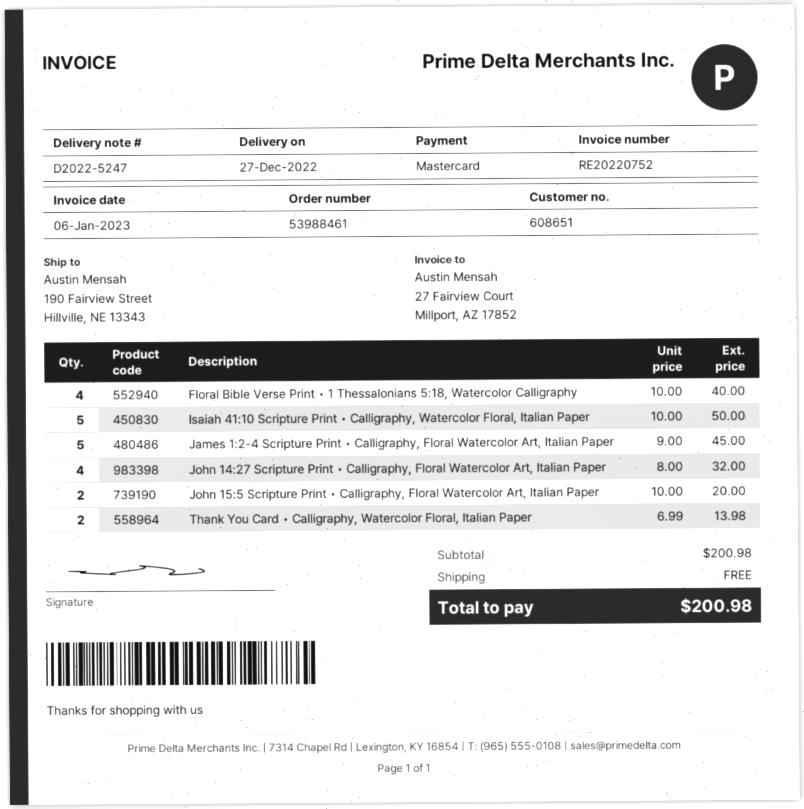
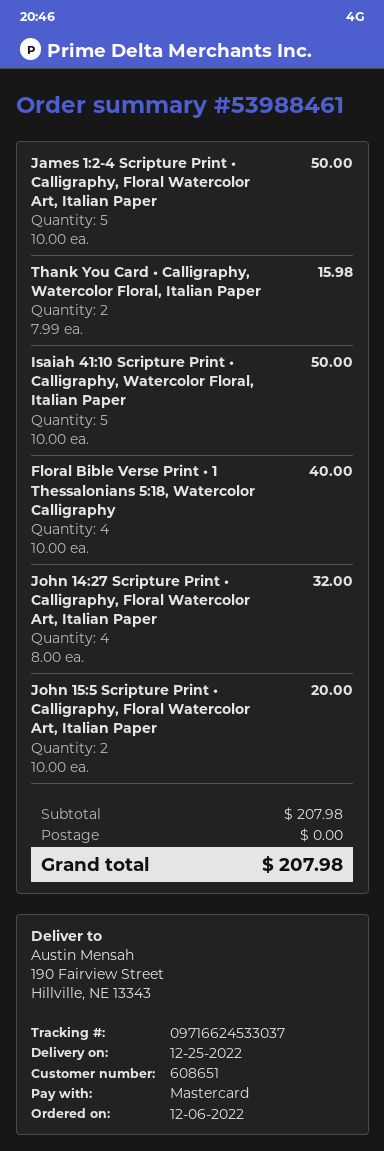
delivery date: 2022-12-27 -> 2022-12-25
James 1:2-4 Scripture Print • Calligraphy, Floral Watercolor Art, Italian Paper: 5 x 9.00 = 45.00 -> 5 x 10.00 = 50.00
Thank You Card • Calligraphy, Watercolor Floral, Italian Paper: 2 x 6.99 = 13.98 -> 2 x 7.99 = 15.98
subtotal: 200.98 -> 207.98
total: 200.98 -> 207.98

